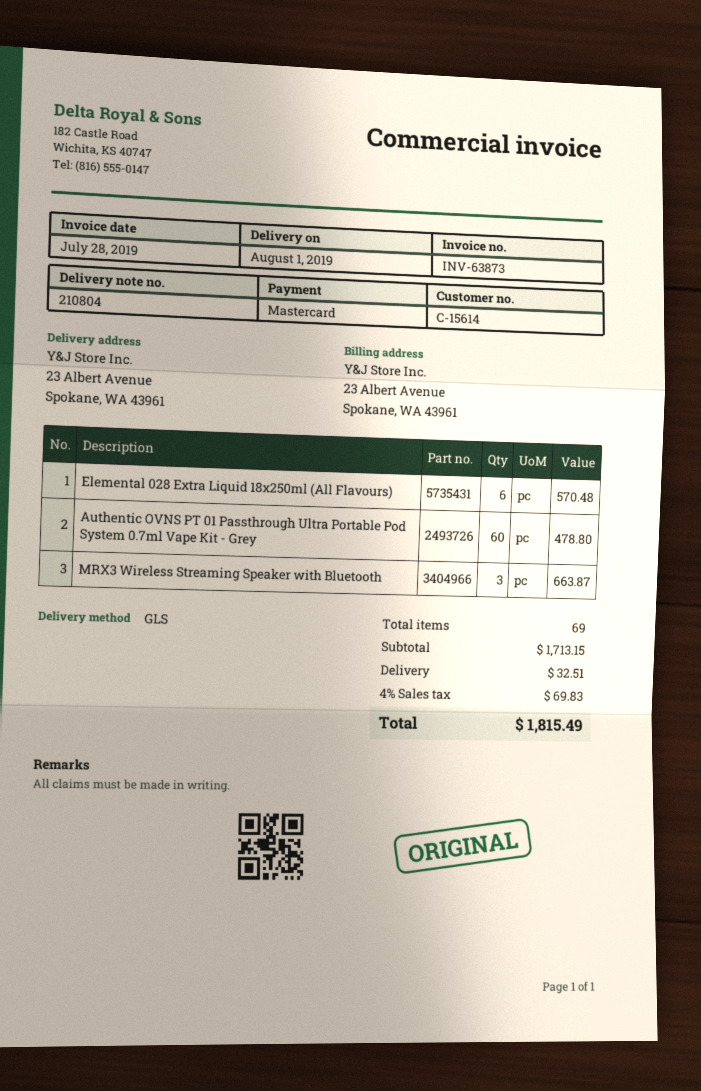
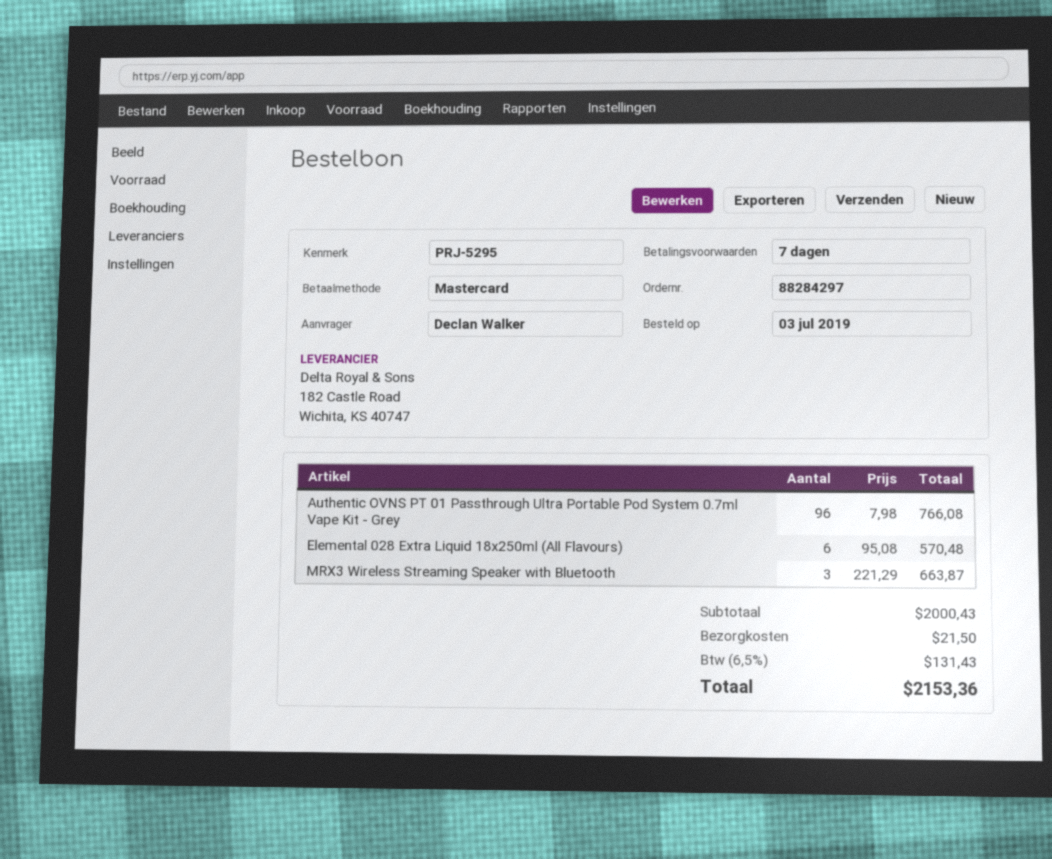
Authentic OVNS PT 01 Passthrough Ultra Portable Pod System 0.7ml Vape Kit - Grey: 60 for 478.80 -> 96 for 766.08
subtotal: 1713.15 -> 2000.43
shipping: 32.51 -> 21.50
tax: 4% = 69.83 -> 6.5% = 131.43
total: 1815.49 -> 2153.36

